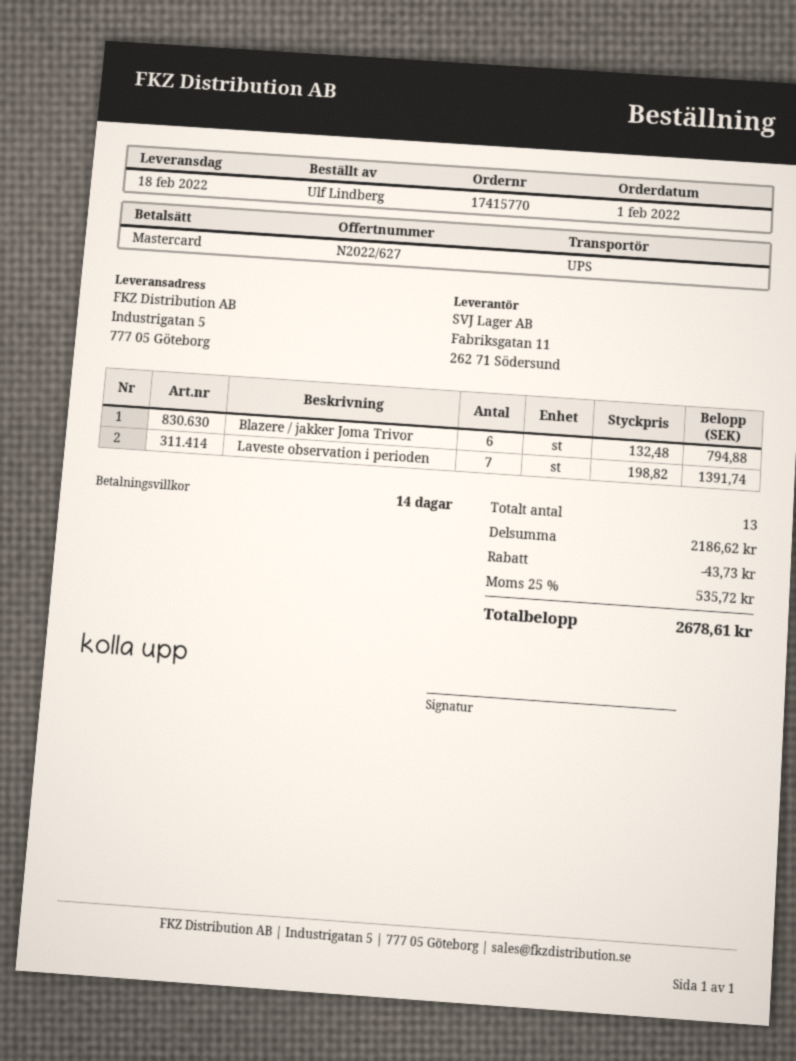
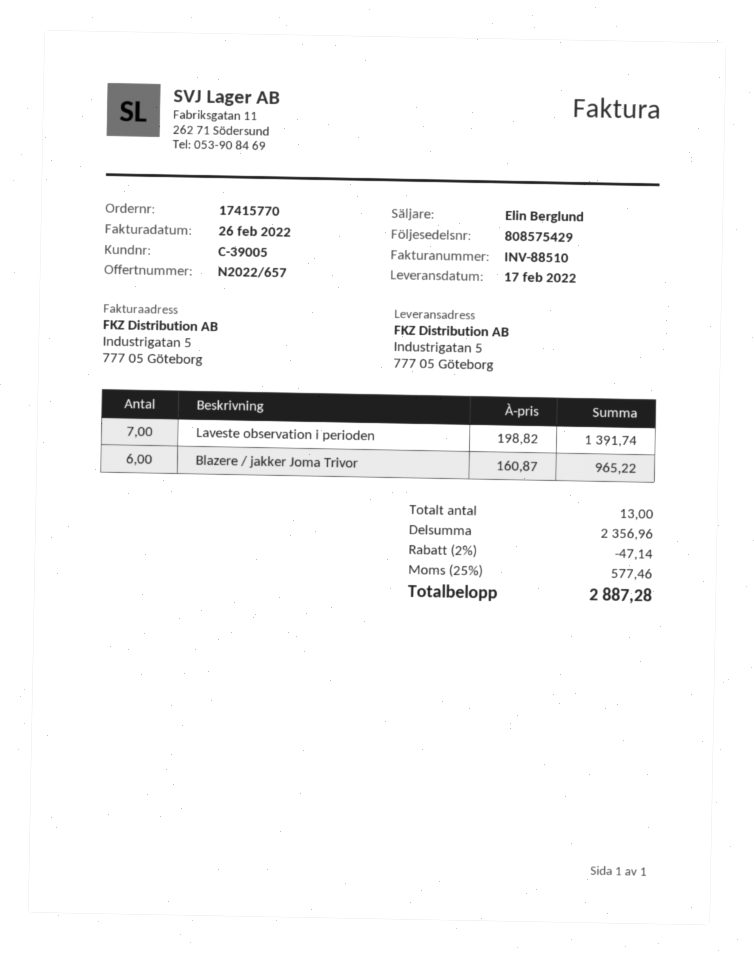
quote number: N2022/627 -> N2022/657
delivery date: 2022-02-18 -> 2022-02-17
Blazere / jakker Joma Trivor: 6 x 132.48 = 794.88 -> 6 x 160.87 = 965.22
subtotal: 2186.62 -> 2356.96
discount: 43.73 -> 47.14
tax: 25% = 535.72 -> 25% = 577.46
total: 2678.61 -> 2887.28

